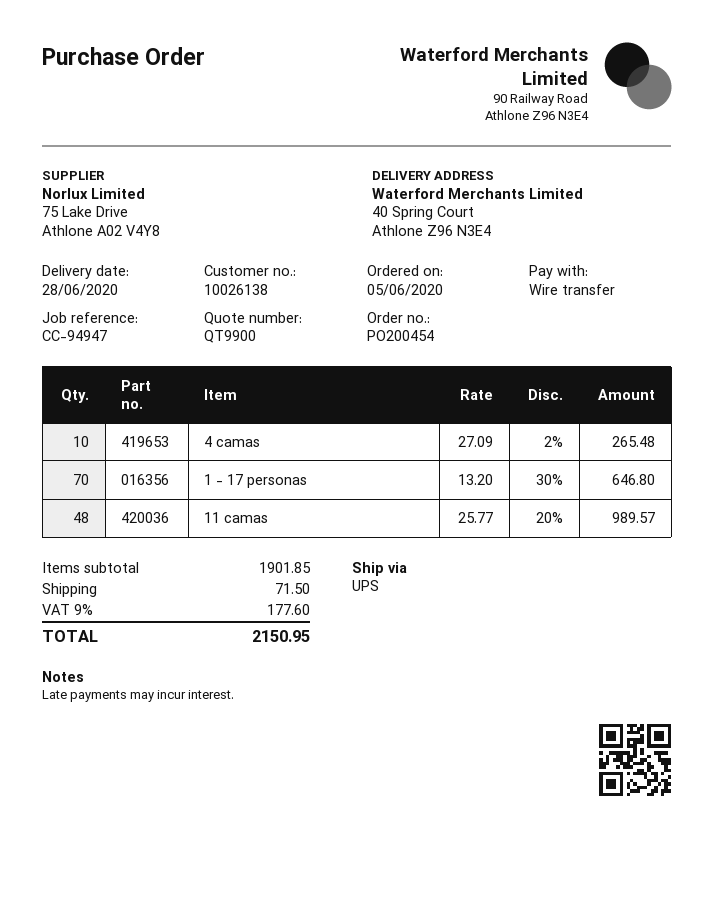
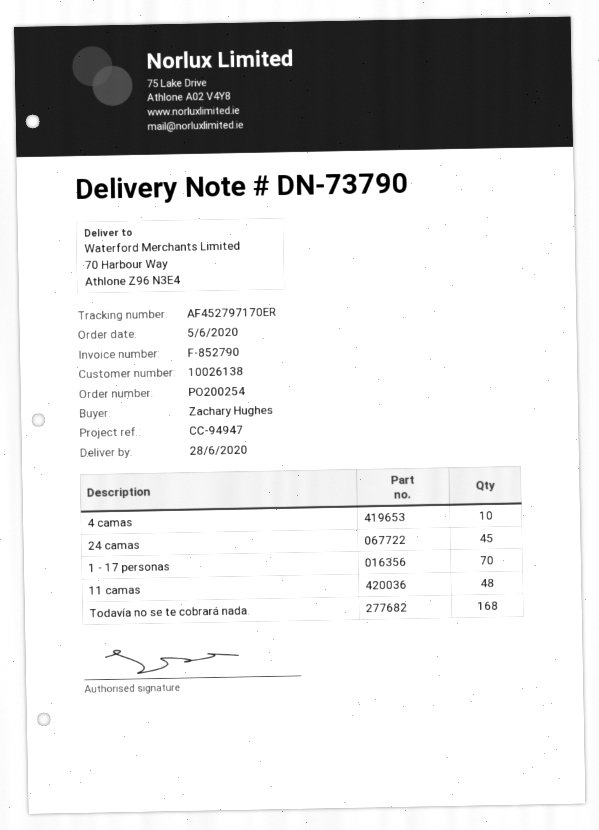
order number: PO200454 -> PO200254
ship to: 40 Spring Court, Athlone Z96 N3E4 -> 70 Harbour Way, Athlone Z96 N3E4
24 camas: none -> 45
Todavía no se te cobrará nada.: none -> 168

